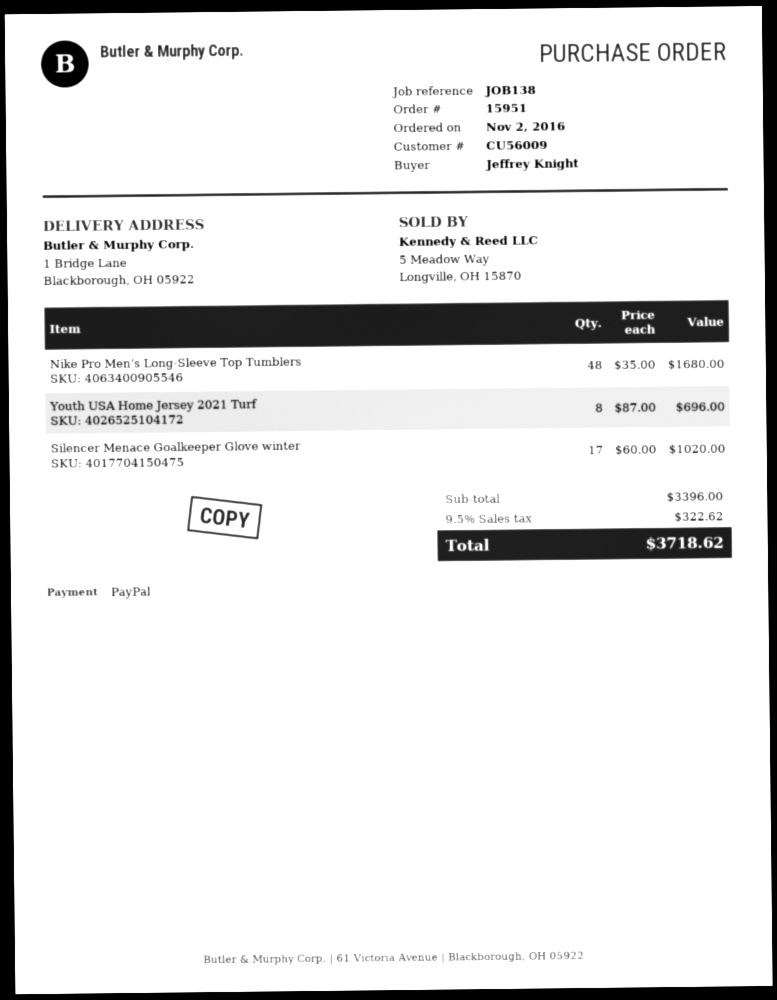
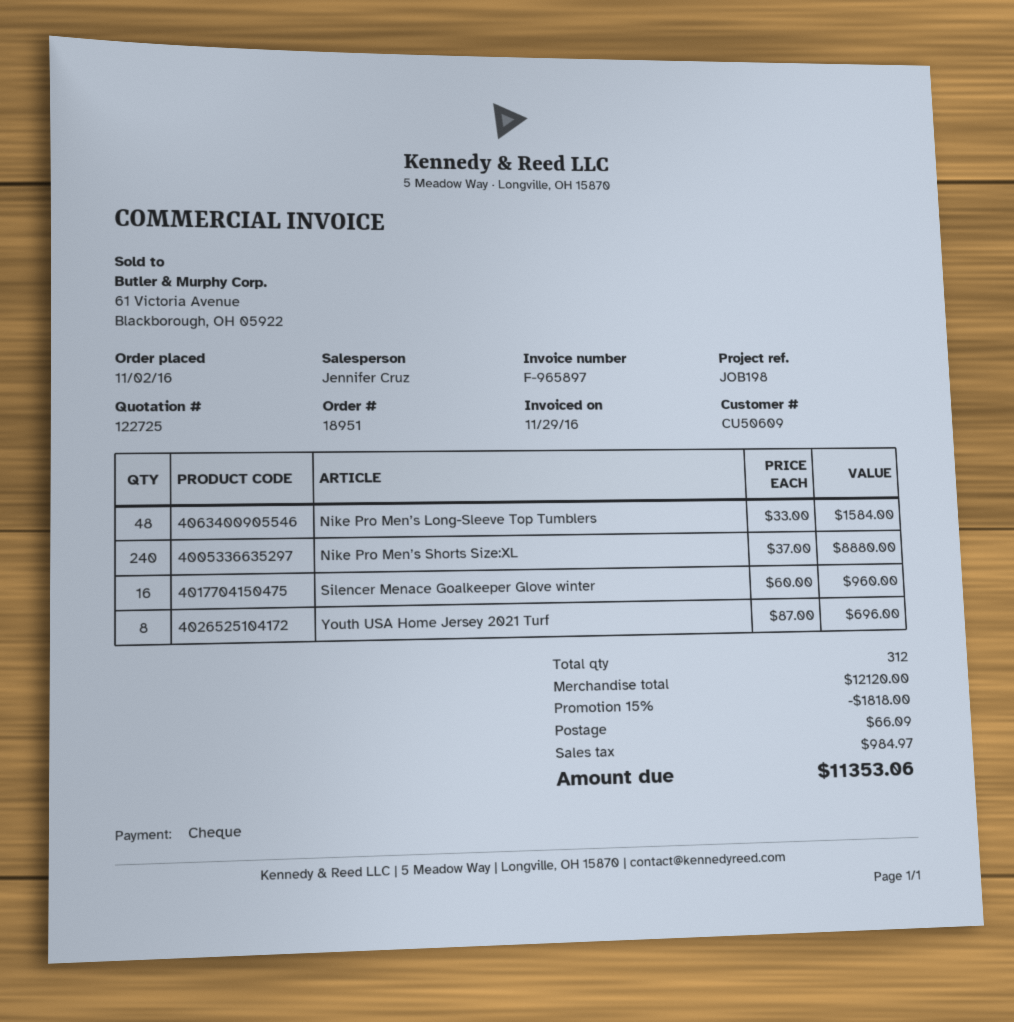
order number: 15951 -> 18951
customer number: CU56009 -> CU50609
reference: JOB138 -> JOB198
payment method: PayPal -> cheque
Nike Pro Men’s Long-Sleeve Top Tumblers: 48 x 35.00 = 1680.00 -> 48 x 33.00 = 1584.00
Silencer Menace Goalkeeper Glove winter: 17 x 60.00 = 1020.00 -> 16 x 60.00 = 960.00
Nike Pro Men’s Shorts Size:XL: none -> 240 x 37.00 = 8880.00
subtotal: 3396.00 -> 12120.00
discount: none -> 15% = 1818.00
shipping: none -> 66.09
tax: 322.62 -> 984.97
total: 3718.62 -> 11353.06

